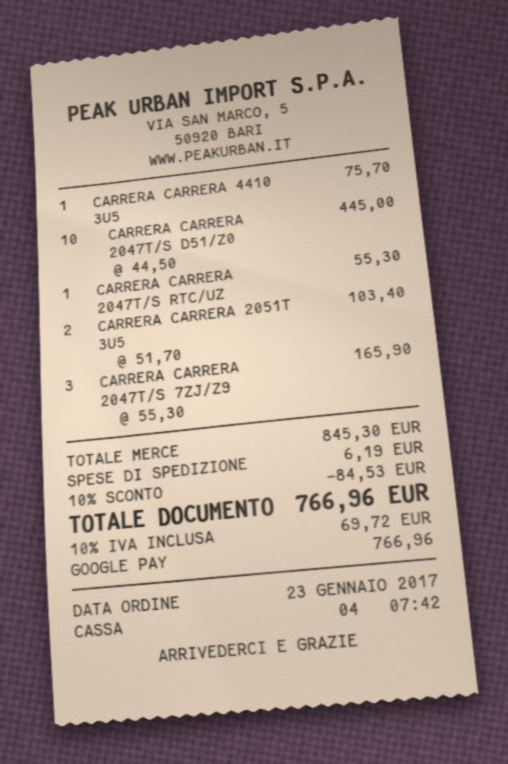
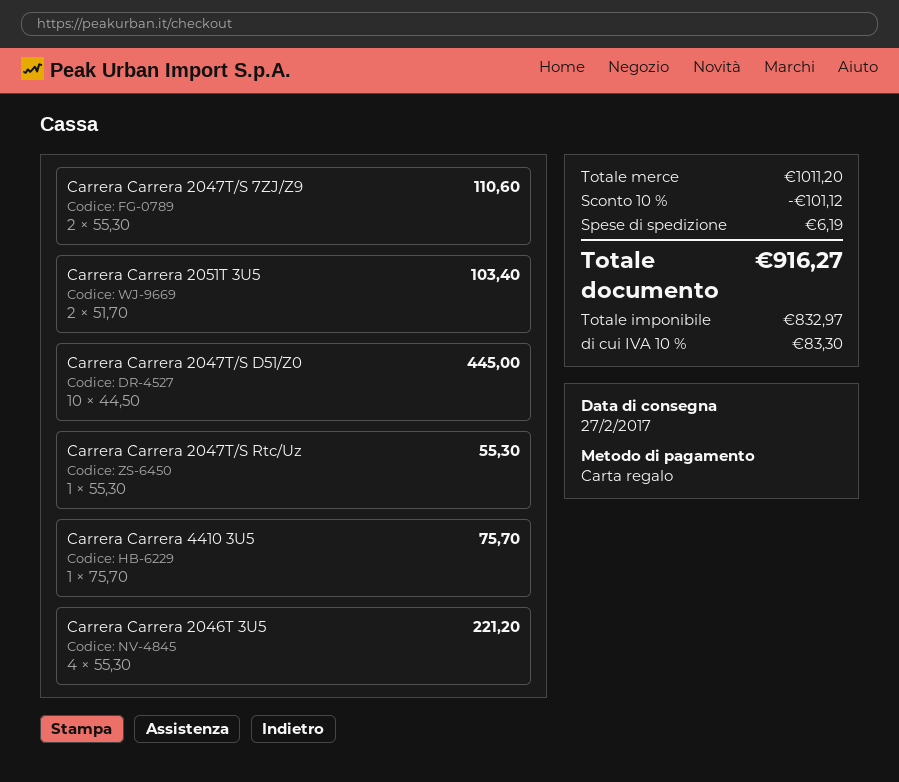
payment method: Google Pay -> gift card
CARRERA CARRERA 2047T/S 7ZJ/Z9: 3 x 55.30 = 165.90 -> 2 x 55.30 = 110.60
Carrera Carrera 2046T 3U5: none -> 4 x 55.30 = 221.20
subtotal: 845.30 -> 1011.20
discount: 10% = 84.53 -> 10% = 101.12
tax: 10% = 69.72 -> 10% = 83.30
total: 766.96 -> 916.27

